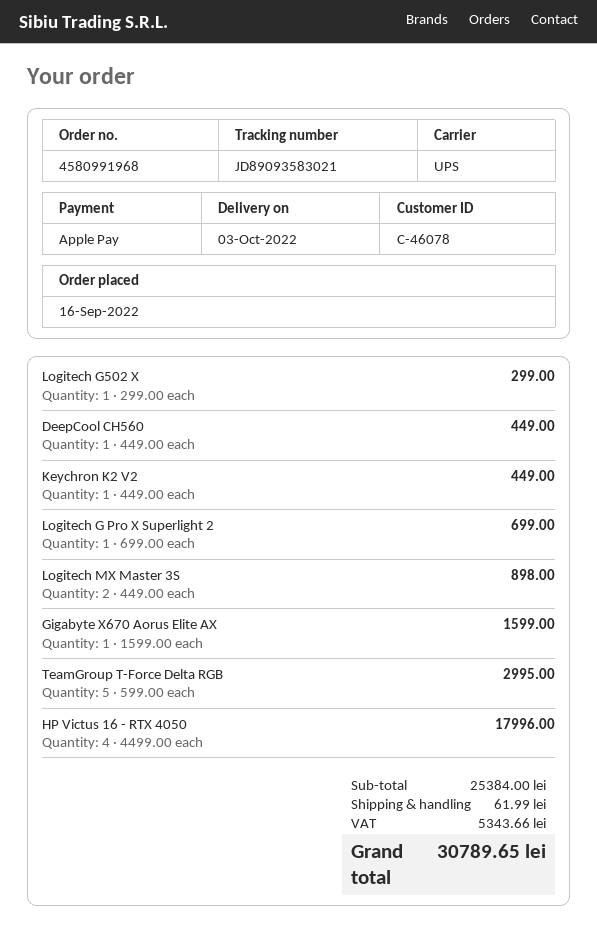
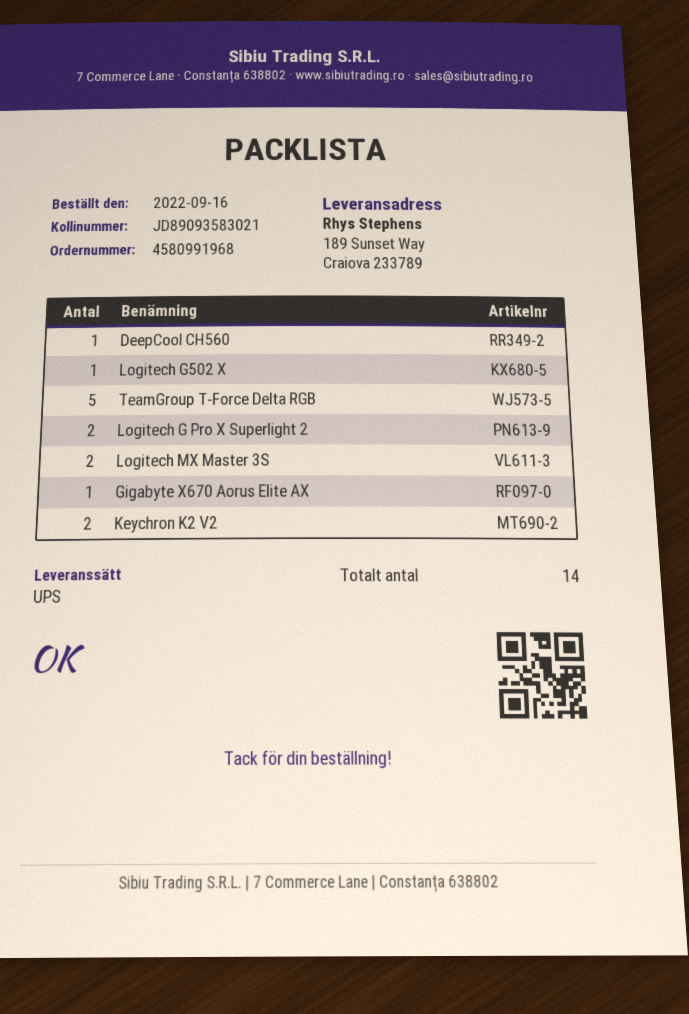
Keychron K2 V2: 1 -> 2
Logitech G Pro X Superlight 2: 1 -> 2
HP Victus 16 - RTX 4050: 4 -> none

